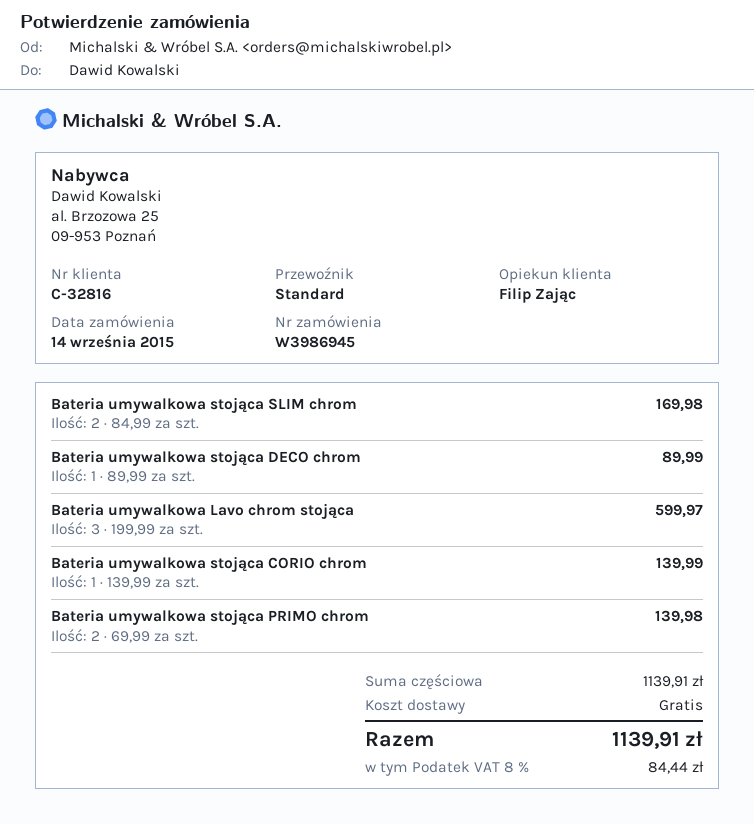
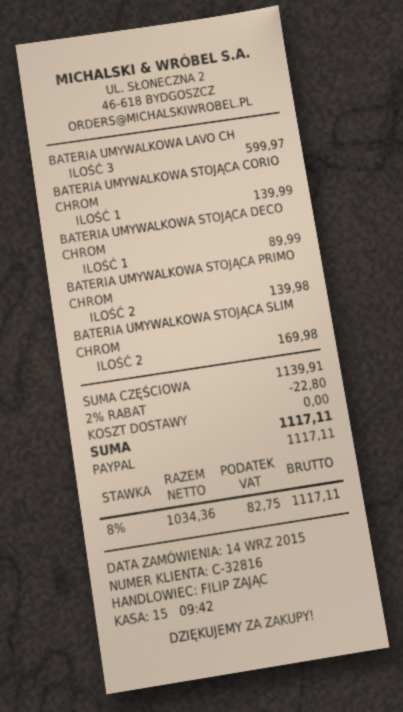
discount: none -> 2% = 22.80
tax: 8% = 84.44 -> 8% = 82.75
total: 1139.91 -> 1117.11

